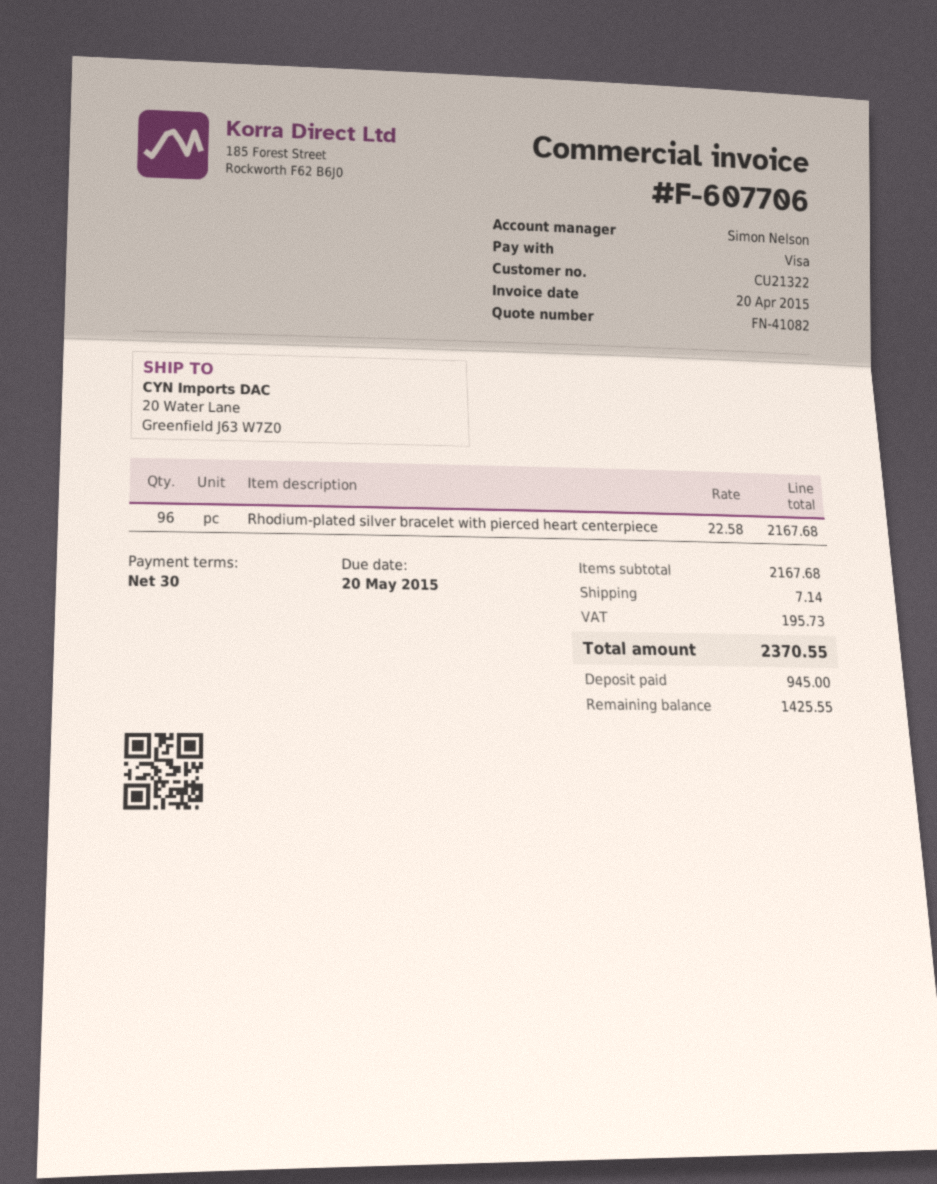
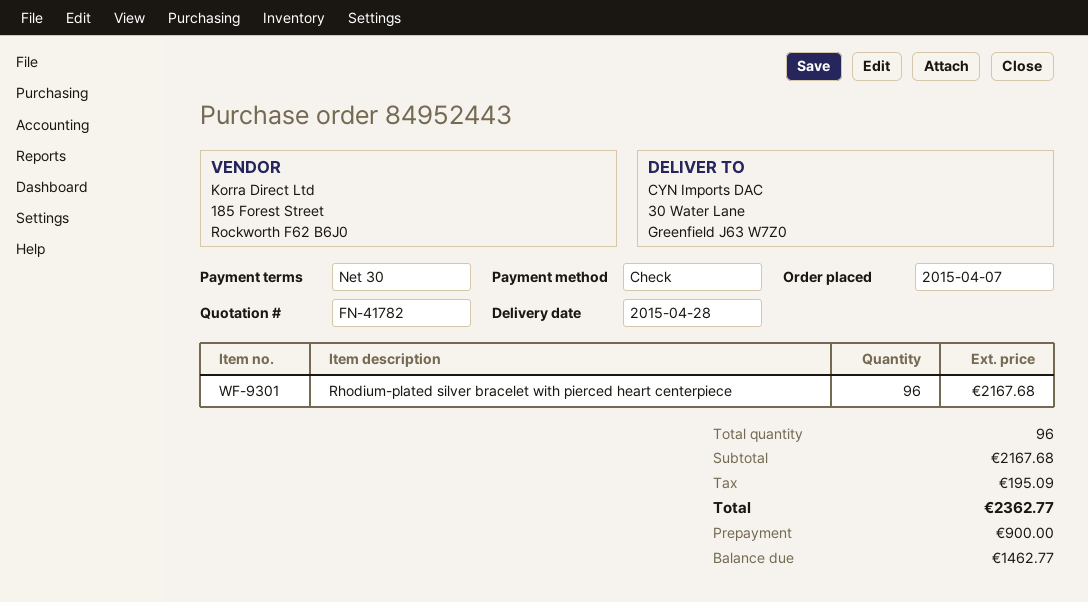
quote number: FN-41082 -> FN-41782
payment method: Visa -> cheque
ship to: 20 Water Lane, Greenfield J63 W7Z0 -> 30 Water Lane, Greenfield J63 W7Z0
shipping: 7.14 -> none
tax: 195.73 -> 195.09
total: 2370.55 -> 2362.77
deposit: 945.00 -> 900.00
balance: 1425.55 -> 1462.77

